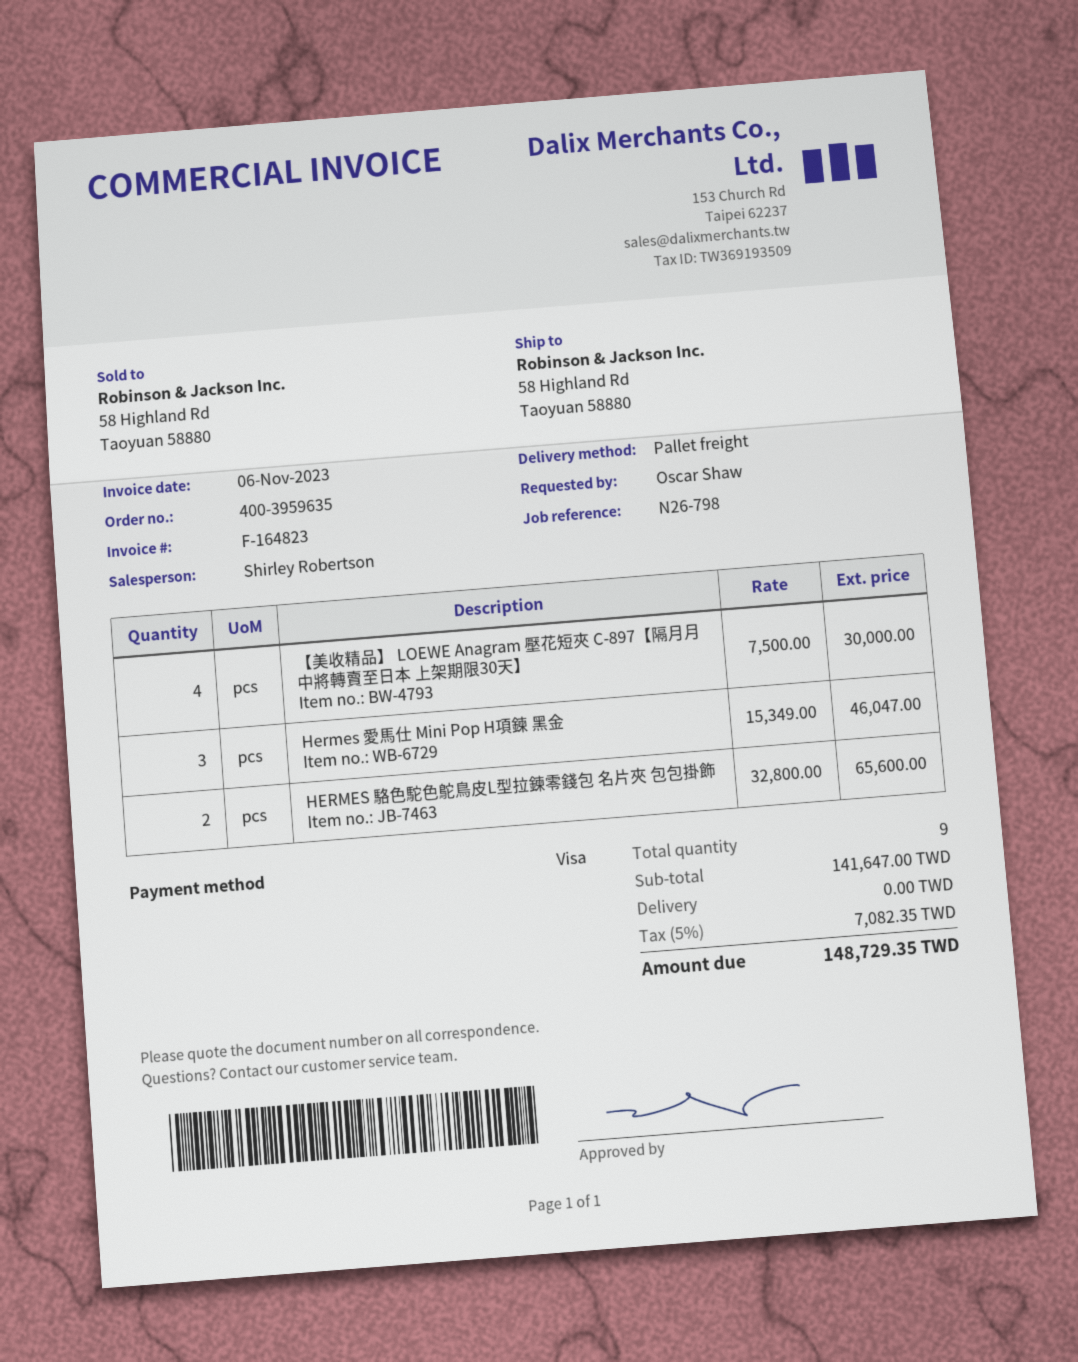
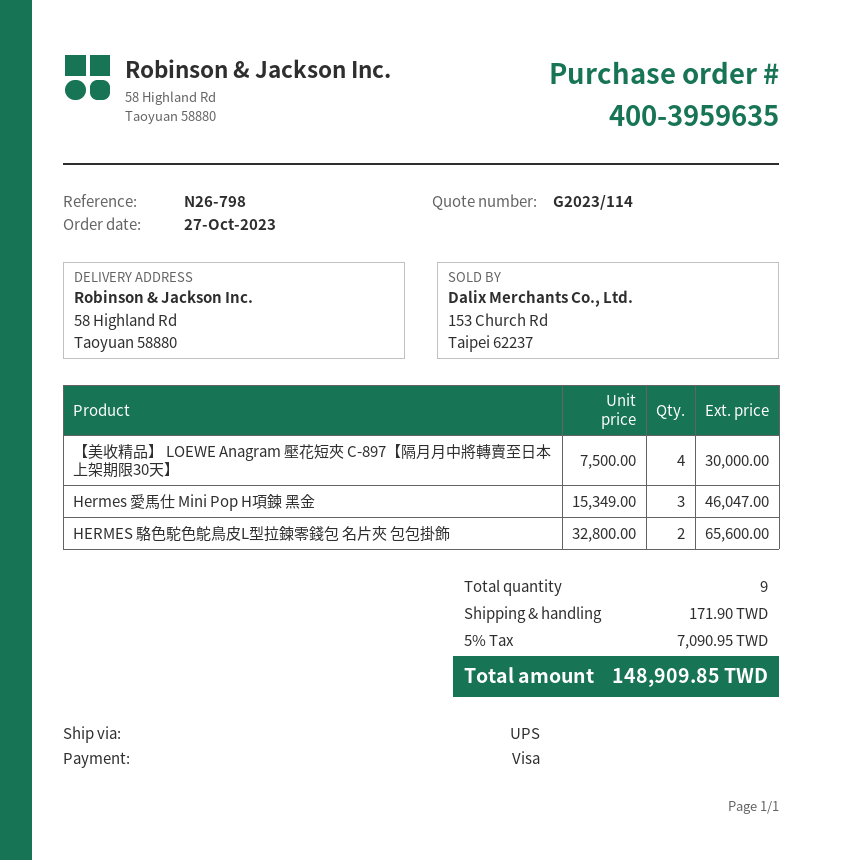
shipping method: pallet freight -> UPS
shipping: 0.00 -> 171.90
tax: 5% = 7082.35 -> 5% = 7090.95
total: 148729.35 -> 148909.85

